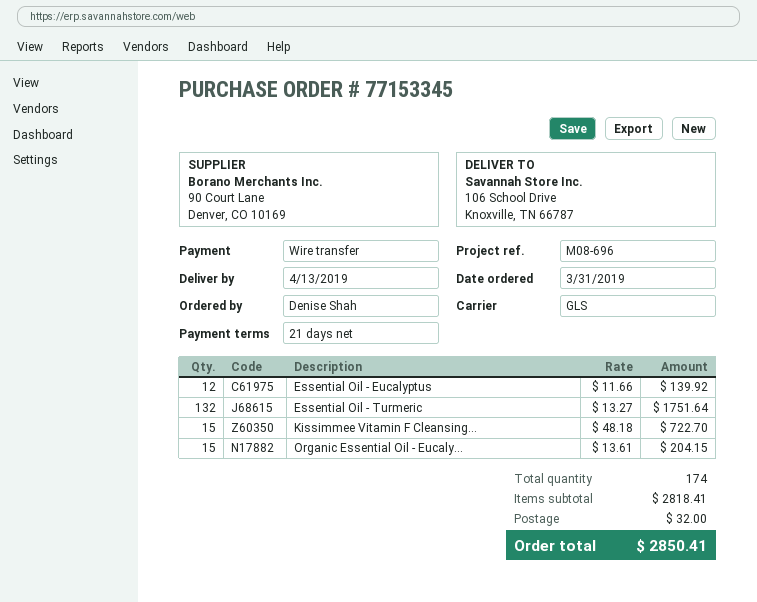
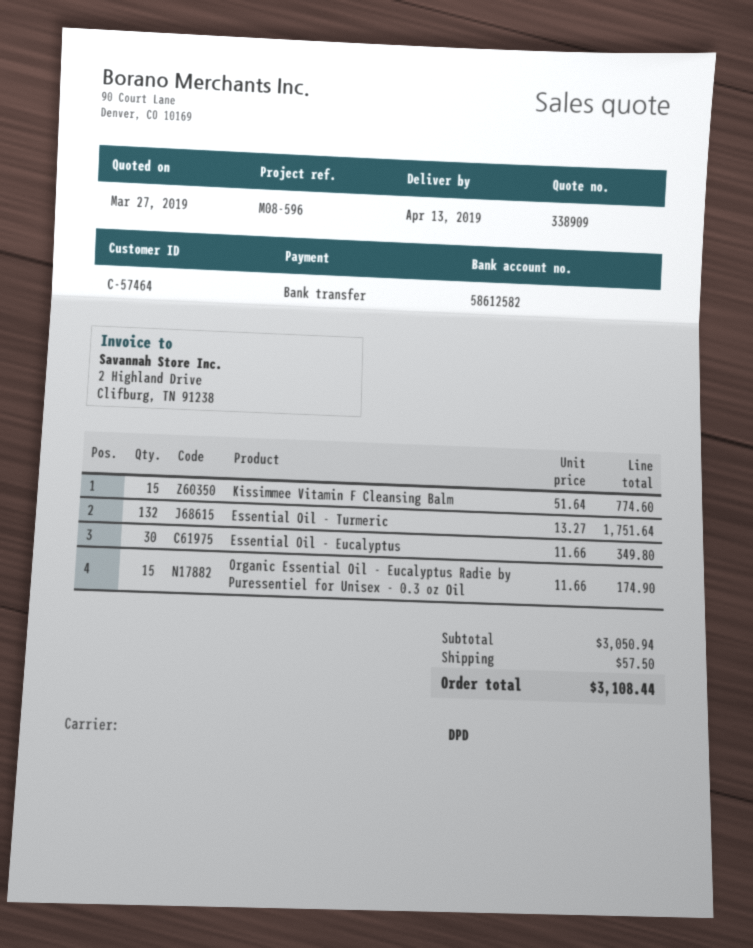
reference: M08-696 -> M08-596
shipping method: GLS -> DPD
Essential Oil - Eucalyptus: 12 x 11.66 = 139.92 -> 30 x 11.66 = 349.80
Kissimmee Vitamin F Cleansing...: 15 x 48.18 = 722.70 -> 15 x 51.64 = 774.60
Organic Essential Oil - Eucaly...: 15 x 13.61 = 204.15 -> 15 x 11.66 = 174.90
subtotal: 2818.41 -> 3050.94
shipping: 32.00 -> 57.50
total: 2850.41 -> 3108.44

